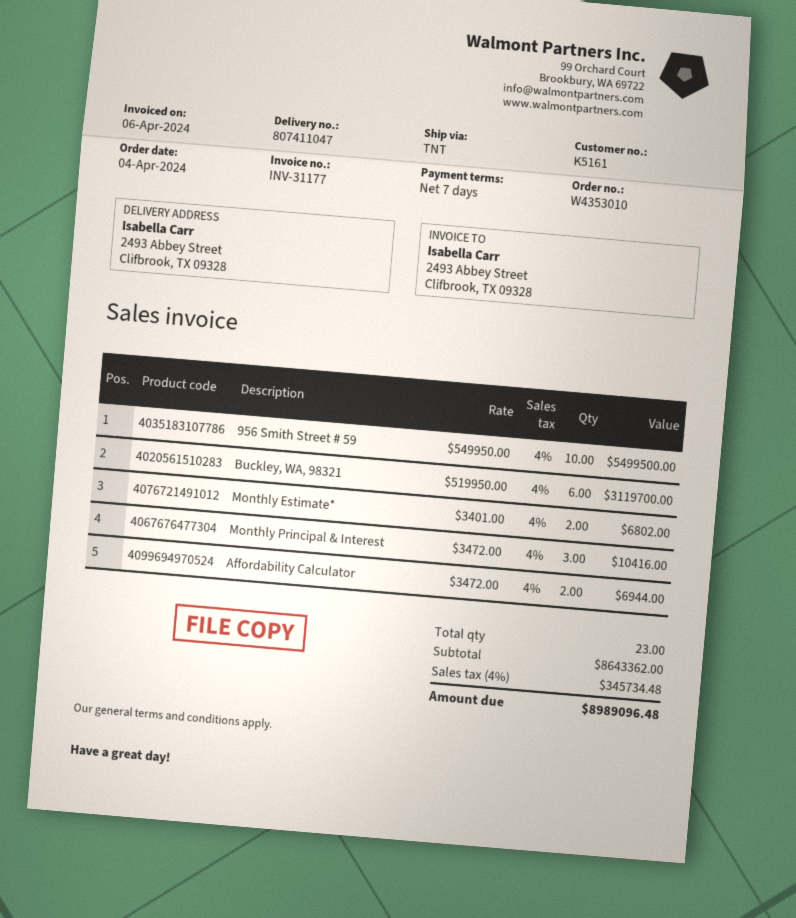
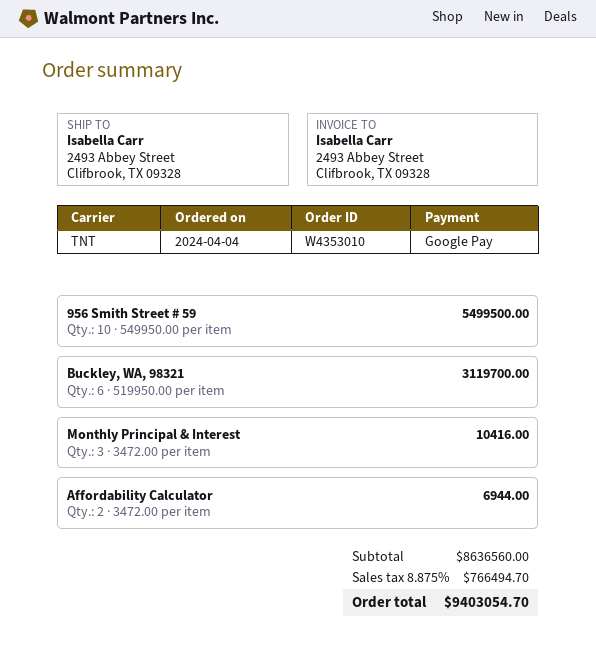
Monthly Estimate*: 2 x 3401.00 = 6802.00 -> none
subtotal: 8643362.00 -> 8636560.00
tax: 4% = 345734.48 -> 8.875% = 766494.70
total: 8989096.48 -> 9403054.70

